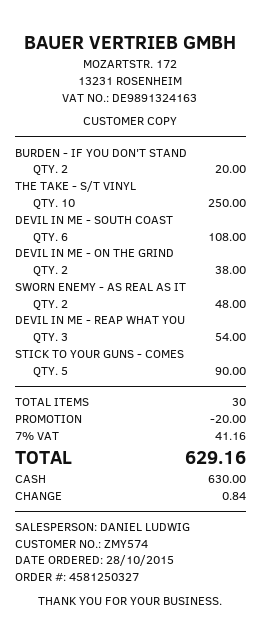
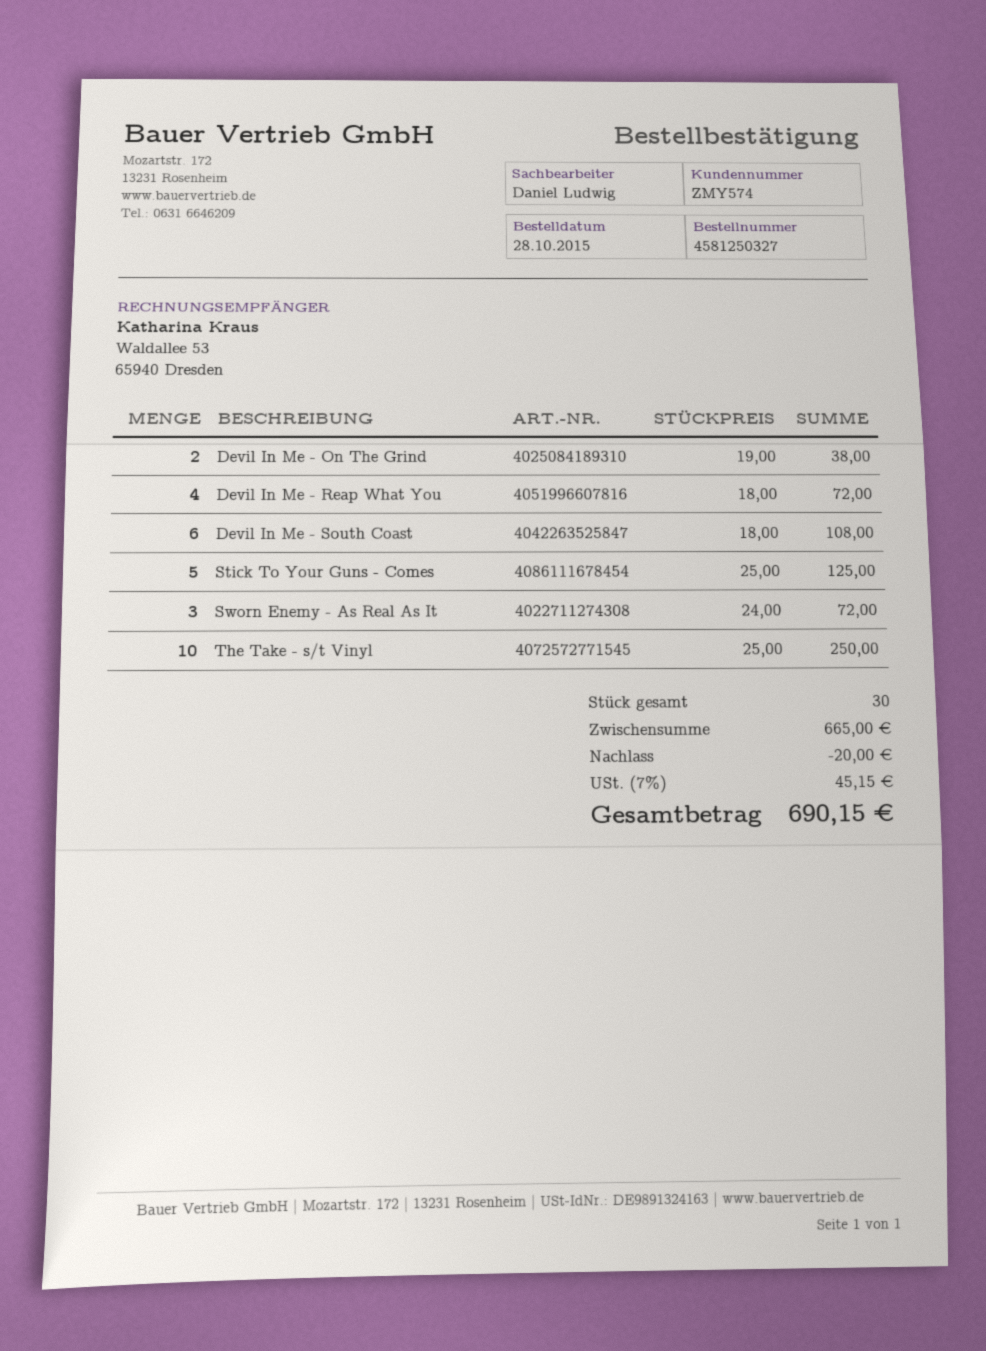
BURDEN - IF YOU DON'T STAND: 2 for 20.00 -> none
SWORN ENEMY - AS REAL AS IT: 2 for 48.00 -> 3 for 72.00
DEVIL IN ME - REAP WHAT YOU: 3 for 54.00 -> 4 for 72.00
STICK TO YOUR GUNS - COMES: 5 for 90.00 -> 5 for 125.00
tax: 7% = 41.16 -> 7% = 45.15
total: 629.16 -> 690.15

